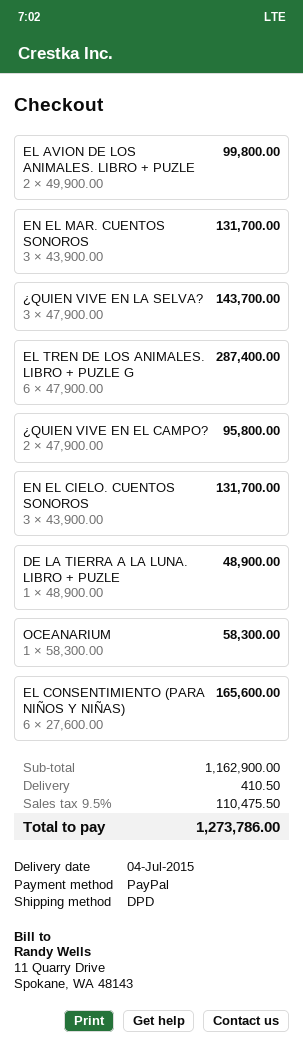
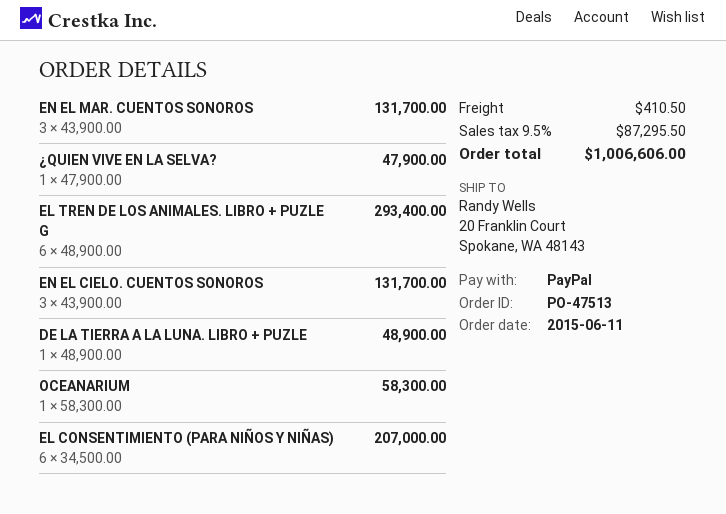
EL AVION DE LOS ANIMALES. LIBRO + PUZLE: 2 x 49900.00 = 99800.00 -> none
¿QUIEN VIVE EN LA SELVA?: 3 x 47900.00 = 143700.00 -> 1 x 47900.00 = 47900.00
EL TREN DE LOS ANIMALES. LIBRO + PUZLE G: 6 x 47900.00 = 287400.00 -> 6 x 48900.00 = 293400.00
¿QUIEN VIVE EN EL CAMPO?: 2 x 47900.00 = 95800.00 -> none
EL CONSENTIMIENTO (PARA NIÑOS Y NIÑAS): 6 x 27600.00 = 165600.00 -> 6 x 34500.00 = 207000.00
tax: 9.5% = 110475.50 -> 9.5% = 87295.50
total: 1273786.00 -> 1006606.00

